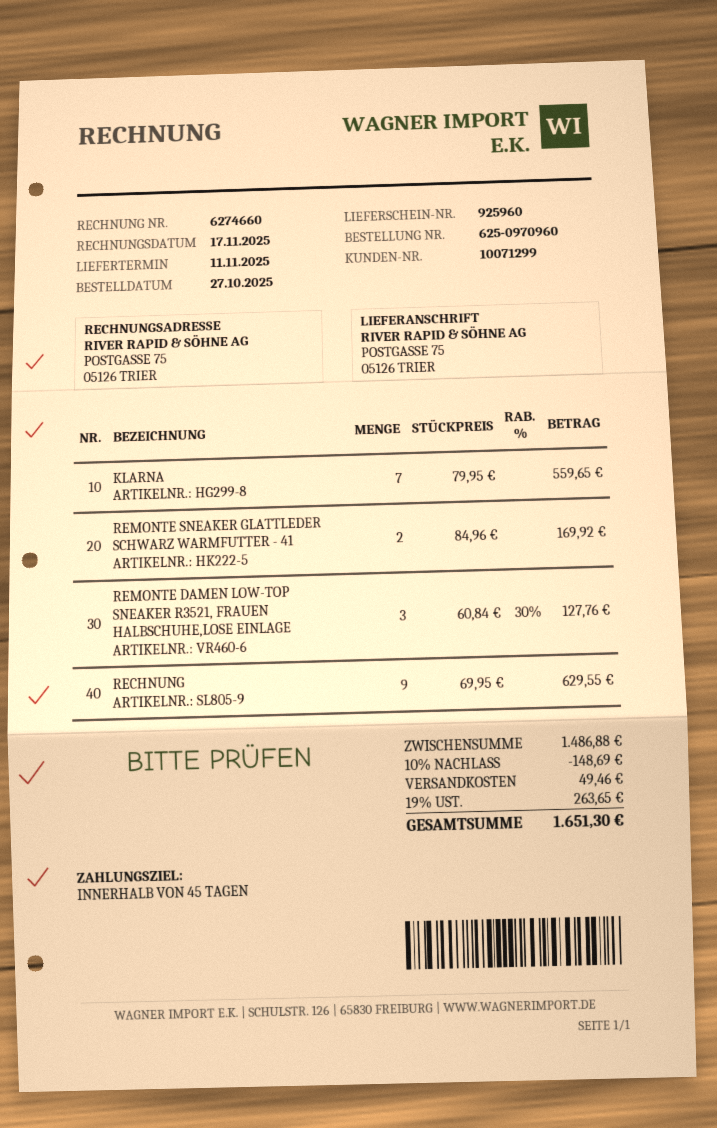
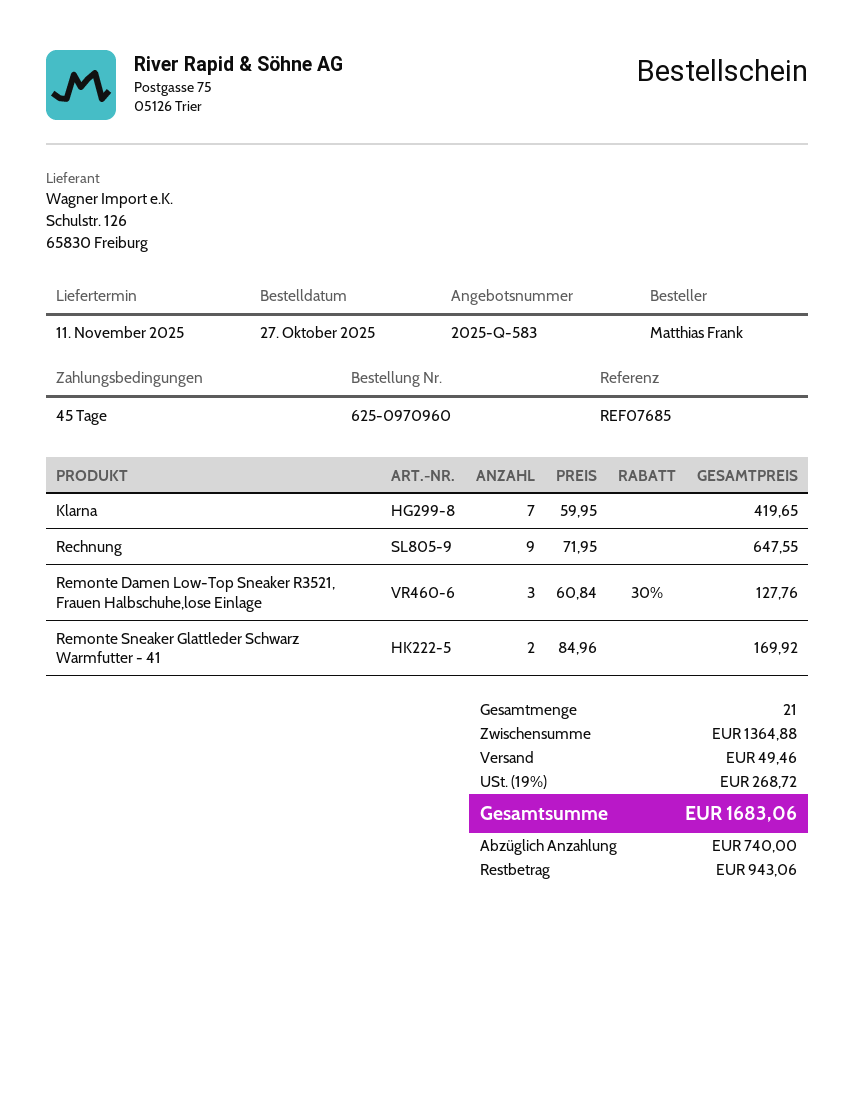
KLARNA: 7 x 79.95 = 559.65 -> 7 x 59.95 = 419.65
RECHNUNG: 9 x 69.95 = 629.55 -> 9 x 71.95 = 647.55
subtotal: 1486.88 -> 1364.88
discount: 10% = 148.69 -> none
tax: 19% = 263.65 -> 19% = 268.72
total: 1651.30 -> 1683.06

